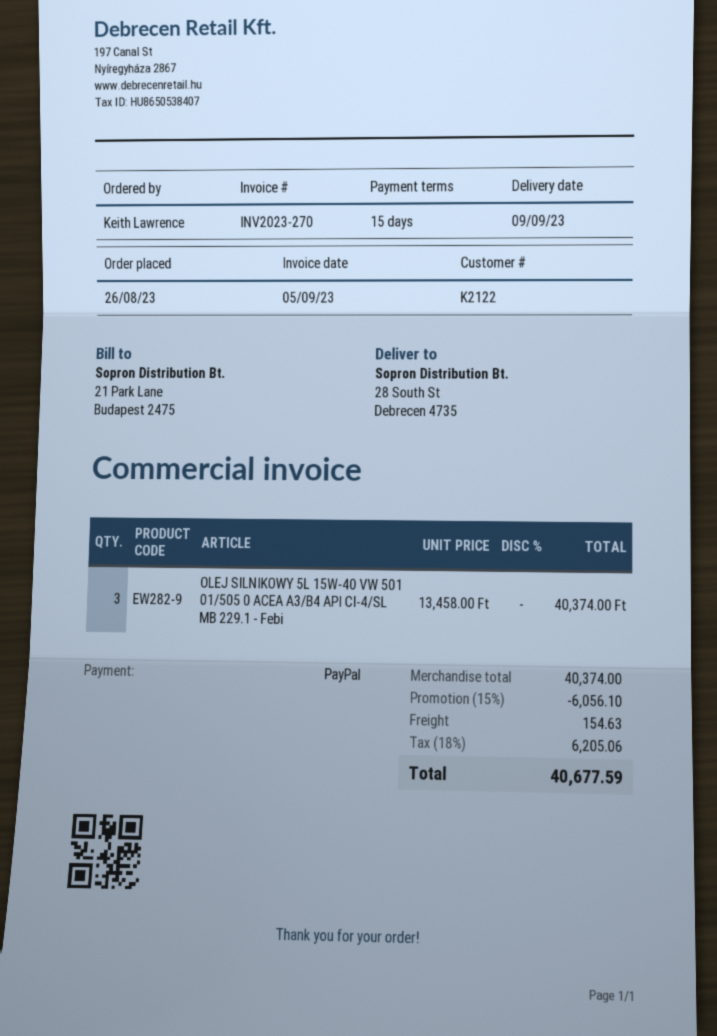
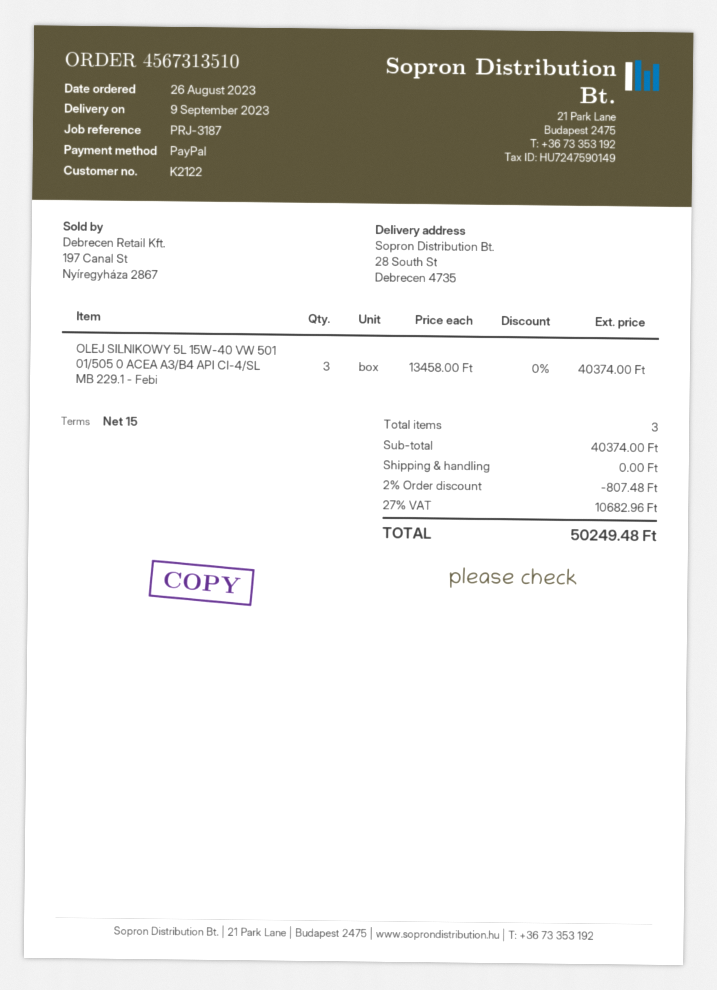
discount: 15% = 6056.10 -> 2% = 807.48
shipping: 154.63 -> 0.00
tax: 18% = 6205.06 -> 27% = 10682.96
total: 40677.59 -> 50249.48

